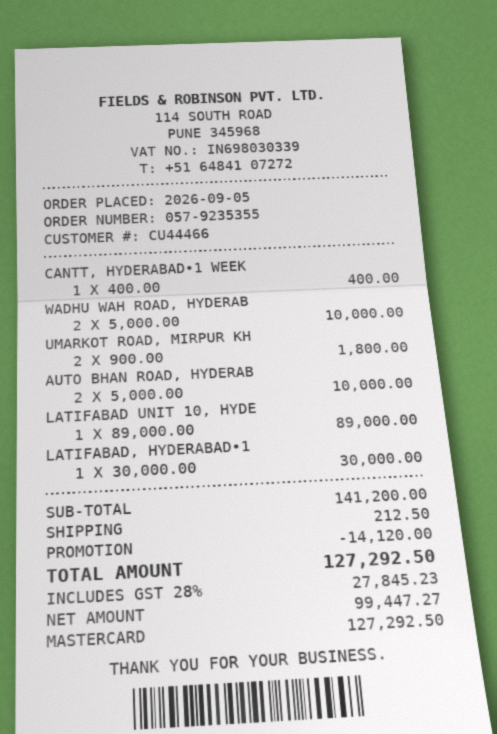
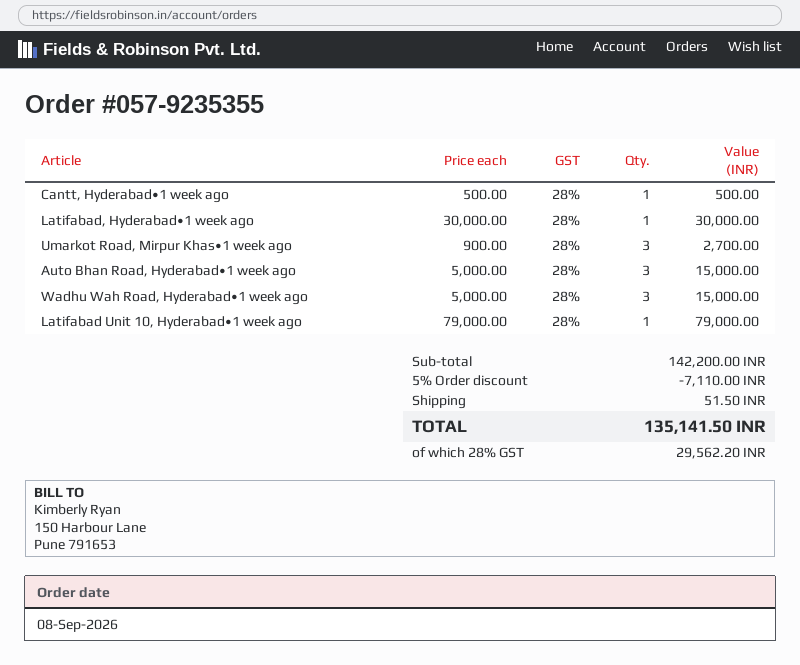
order date: 2026-09-05 -> 2026-09-08
CANTT, HYDERABAD•1 WEEK: 1 x 400.00 = 400.00 -> 1 x 500.00 = 500.00
WADHU WAH ROAD, HYDERAB: 2 x 5000.00 = 10000.00 -> 3 x 5000.00 = 15000.00
UMARKOT ROAD, MIRPUR KH: 2 x 900.00 = 1800.00 -> 3 x 900.00 = 2700.00
AUTO BHAN ROAD, HYDERAB: 2 x 5000.00 = 10000.00 -> 3 x 5000.00 = 15000.00
LATIFABAD UNIT 10, HYDE: 1 x 89000.00 = 89000.00 -> 1 x 79000.00 = 79000.00
subtotal: 141200.00 -> 142200.00
discount: 14120.00 -> 7110.00
shipping: 212.50 -> 51.50
tax: 28% = 27845.23 -> 28% = 29562.20
total: 127292.50 -> 135141.50

